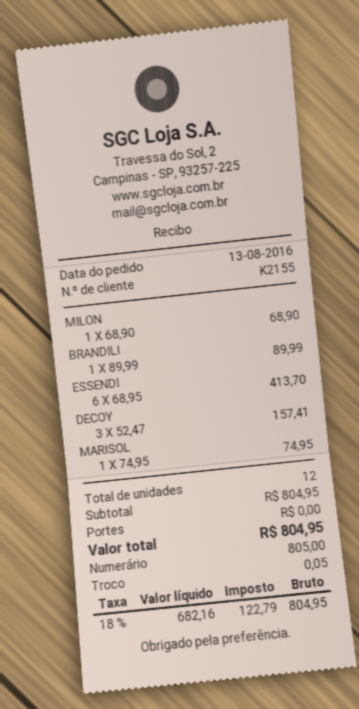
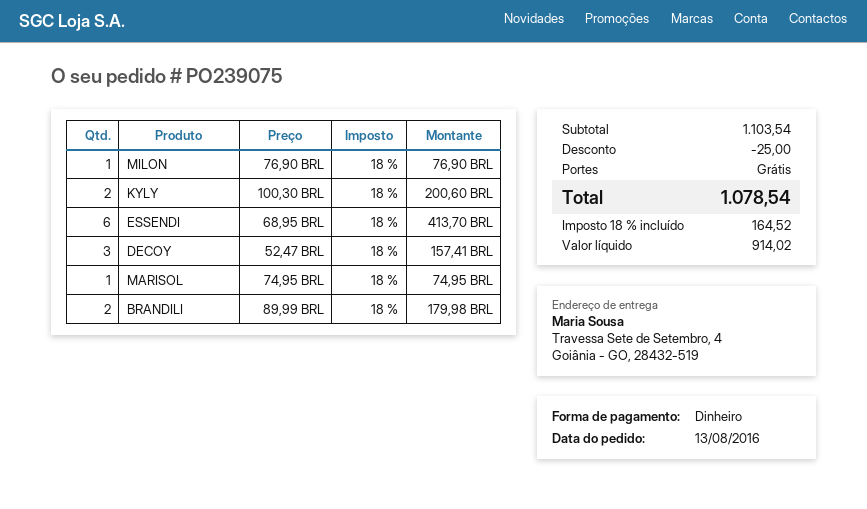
MILON: 1 x 68.90 = 68.90 -> 1 x 76.90 = 76.90
BRANDILI: 1 x 89.99 = 89.99 -> 2 x 89.99 = 179.98
KYLY: none -> 2 x 100.30 = 200.60
subtotal: 804.95 -> 1103.54
discount: none -> 25.00
net: 682.16 -> 914.02
tax: 18% = 122.79 -> 18% = 164.52
total: 804.95 -> 1078.54

